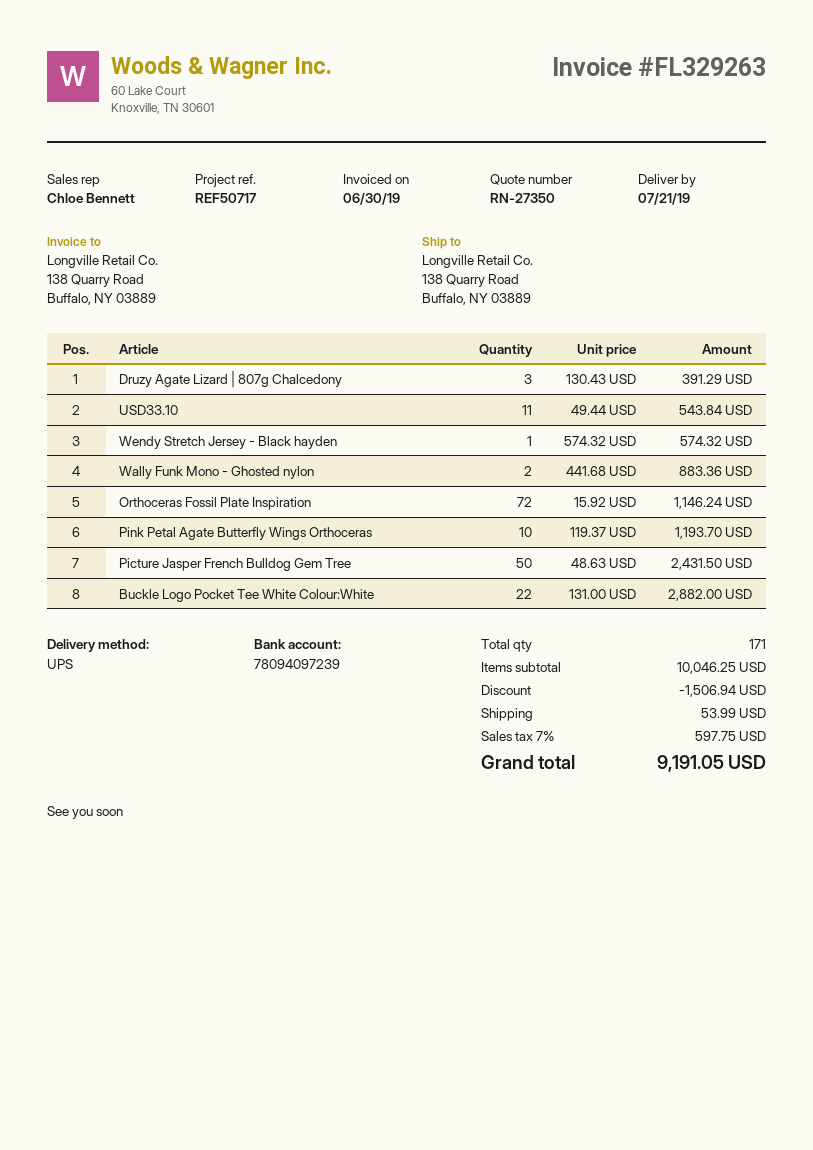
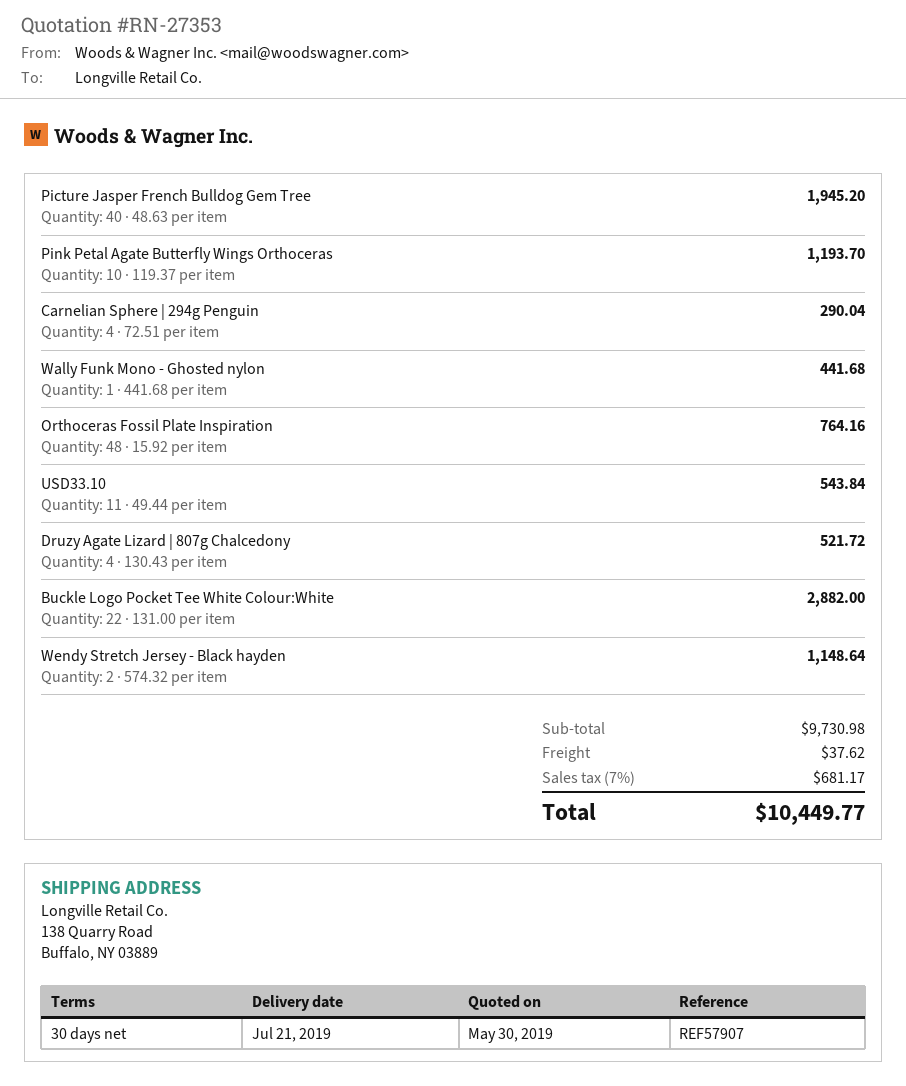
quote number: RN-27350 -> RN-27353
reference: REF50717 -> REF57907
Druzy Agate Lizard | 807g Chalcedony: 3 x 130.43 = 391.29 -> 4 x 130.43 = 521.72
Wendy Stretch Jersey - Black hayden: 1 x 574.32 = 574.32 -> 2 x 574.32 = 1148.64
Wally Funk Mono - Ghosted nylon: 2 x 441.68 = 883.36 -> 1 x 441.68 = 441.68
Orthoceras Fossil Plate Inspiration: 72 x 15.92 = 1146.24 -> 48 x 15.92 = 764.16
Picture Jasper French Bulldog Gem Tree: 50 x 48.63 = 2431.50 -> 40 x 48.63 = 1945.20
Carnelian Sphere | 294g Penguin: none -> 4 x 72.51 = 290.04
subtotal: 10046.25 -> 9730.98
discount: 1506.94 -> none
shipping: 53.99 -> 37.62
tax: 7% = 597.75 -> 7% = 681.17
total: 9191.05 -> 10449.77

